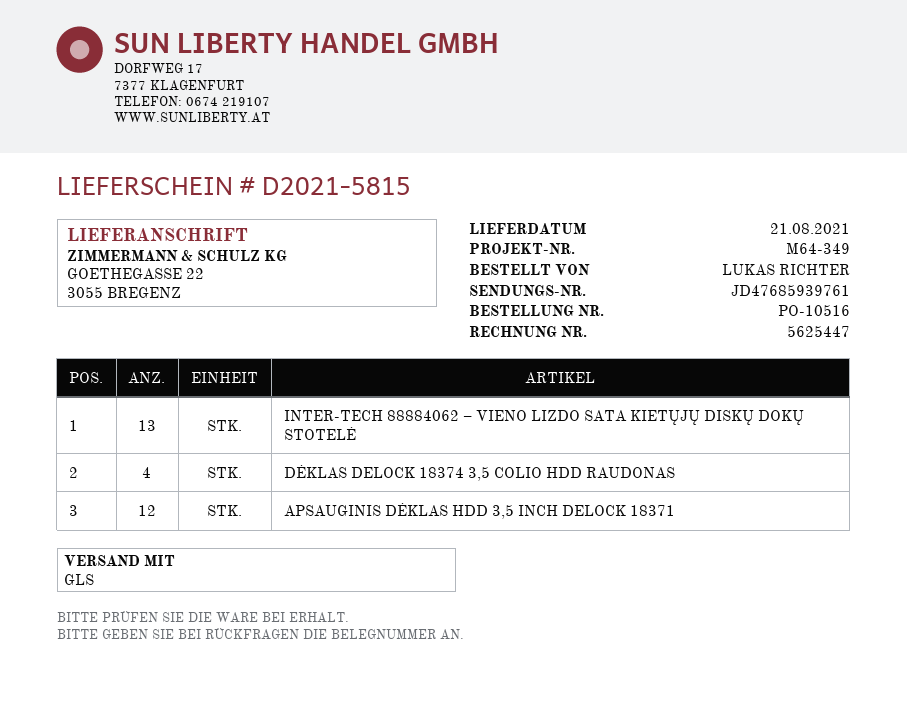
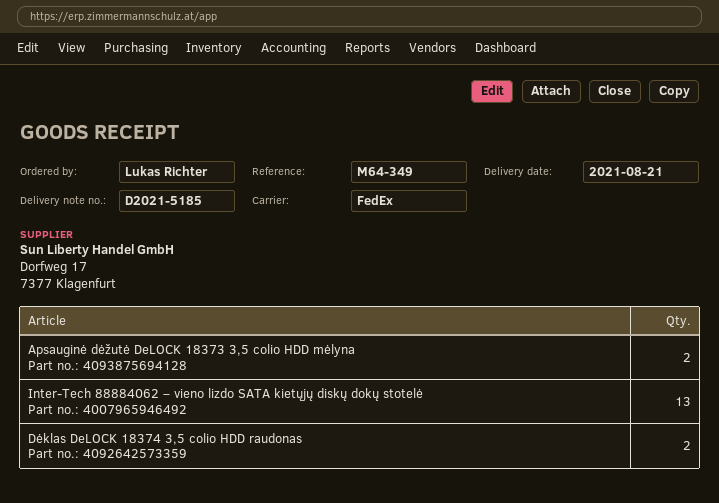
delivery note number: D2021-5815 -> D2021-5185
shipping method: GLS -> FedEx
DĖKLAS DELOCK 18374 3,5 COLIO HDD RAUDONAS: 4 -> 2
APSAUGINIS DĖKLAS HDD 3,5 INCH DELOCK 18371: 12 -> none
Apsauginė dėžutė DeLOCK 18373 3,5 colio HDD mėlyna: none -> 2

